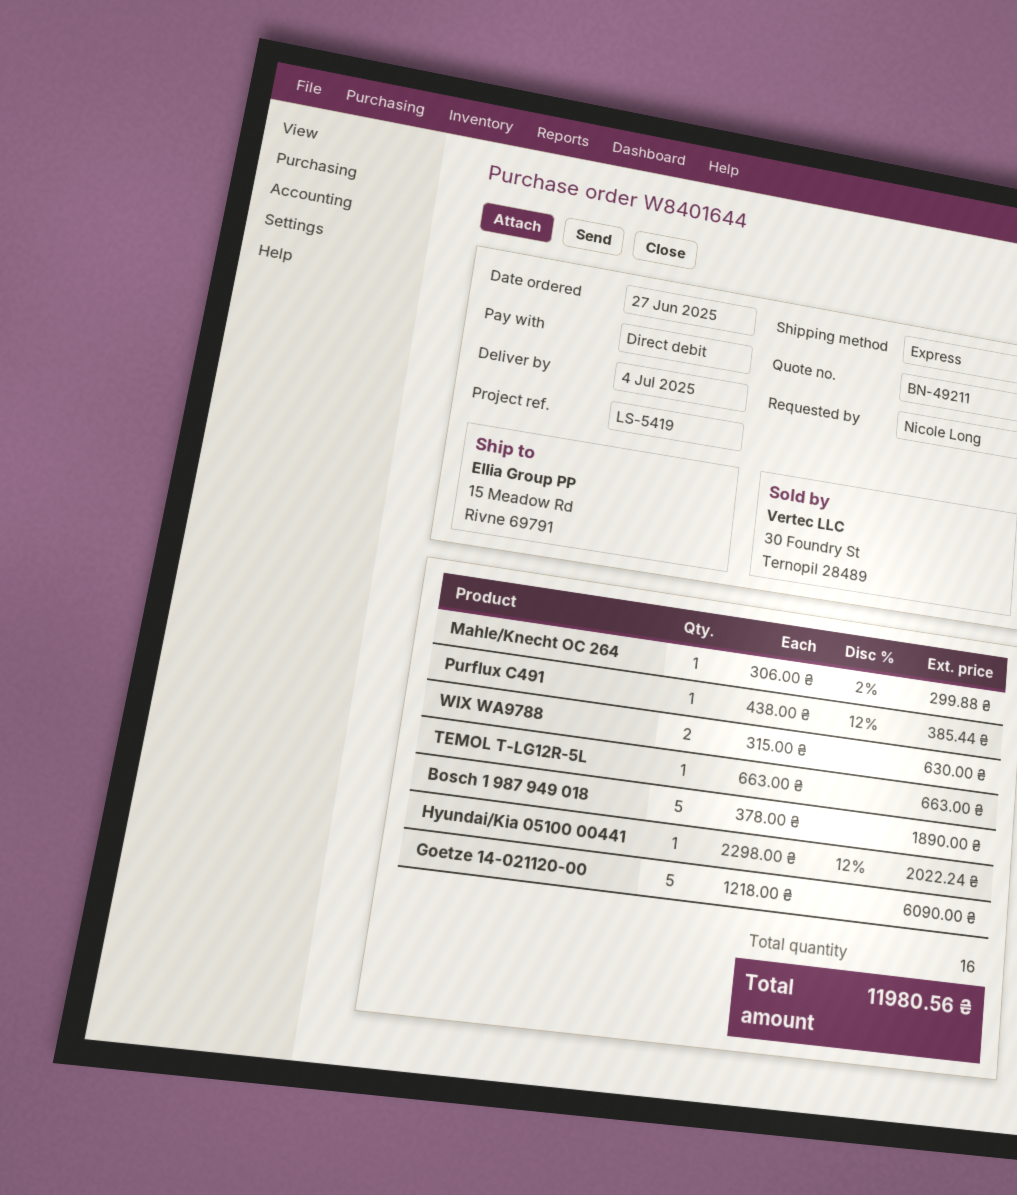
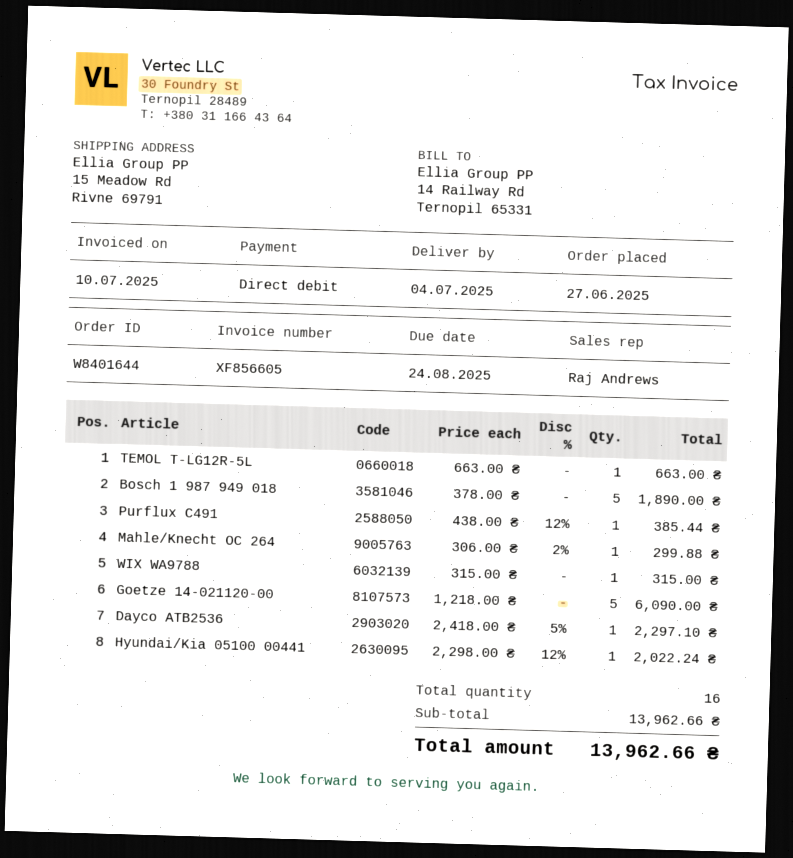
WIX WA9788: 2 x 315.00 = 630.00 -> 1 x 315.00 = 315.00
Dayco ATB2536: none -> 1 x 2418.00 - 5% = 2297.10
total: 11980.56 -> 13962.66

